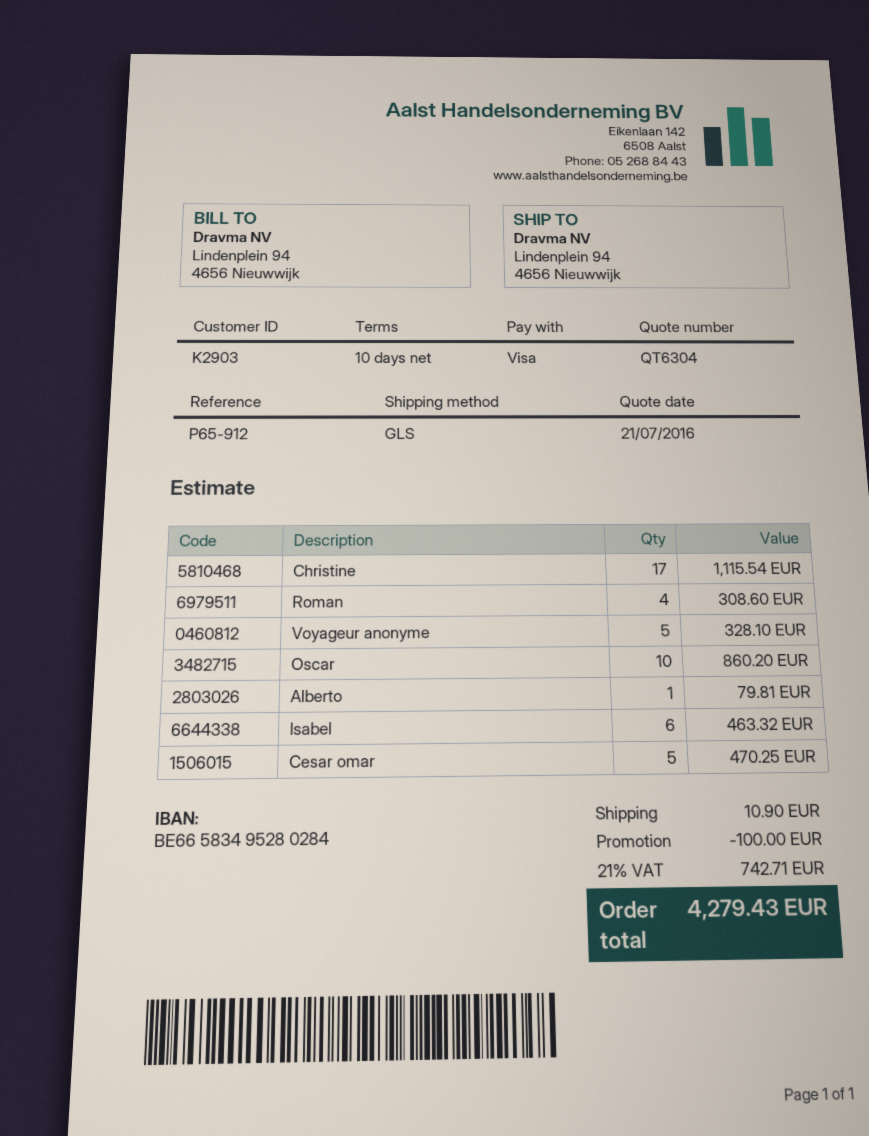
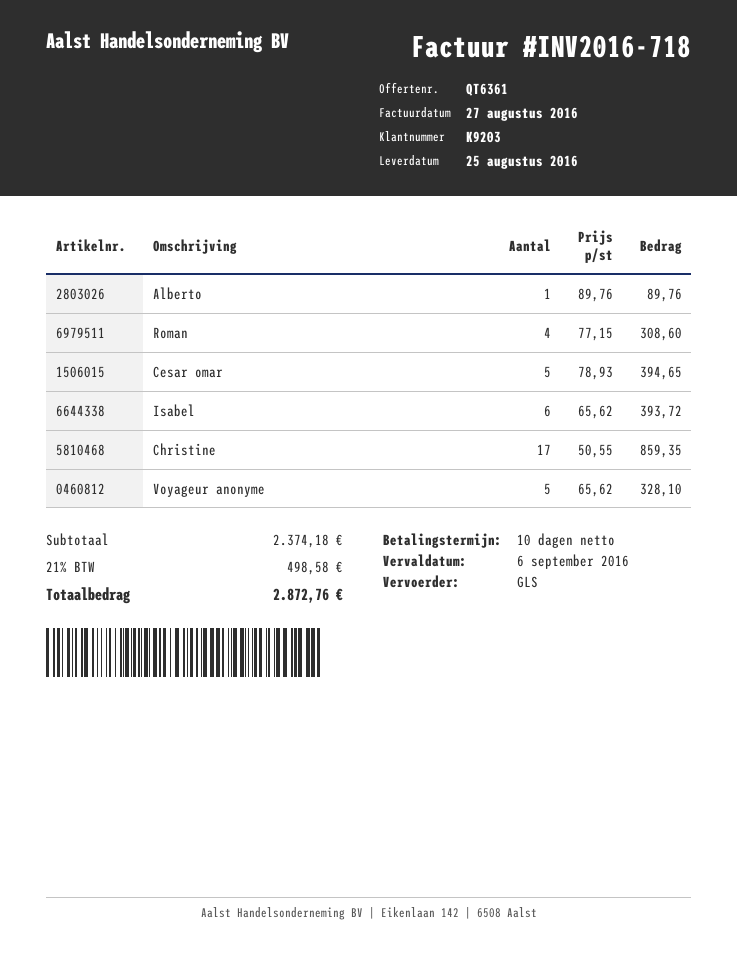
quote number: QT6304 -> QT6361
customer number: K2903 -> K9203
Christine: 17 for 1115.54 -> 17 for 859.35
Oscar: 10 for 860.20 -> none
Alberto: 1 for 79.81 -> 1 for 89.76
Isabel: 6 for 463.32 -> 6 for 393.72
Cesar omar: 5 for 470.25 -> 5 for 394.65
discount: 100.00 -> none
shipping: 10.90 -> none
tax: 21% = 742.71 -> 21% = 498.58
total: 4279.43 -> 2872.76

